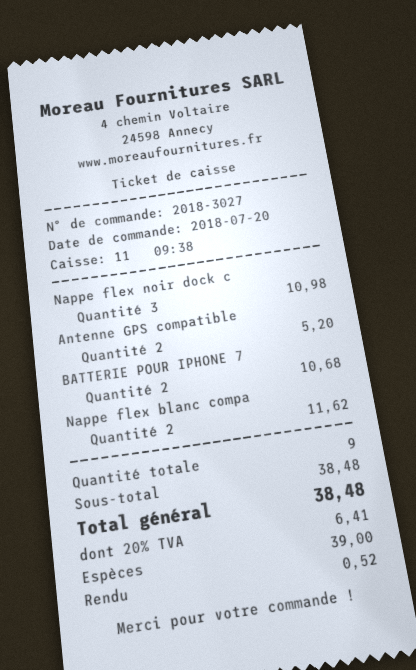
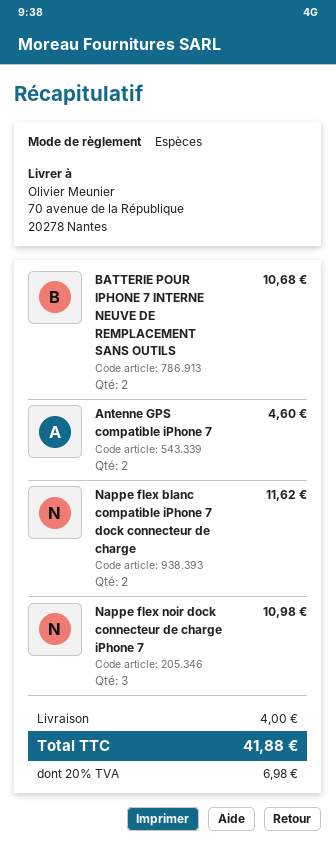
Antenne GPS compatible: 2 for 5.20 -> 2 for 4.60
shipping: none -> 4.00
tax: 20% = 6.41 -> 20% = 6.98
total: 38.48 -> 41.88

